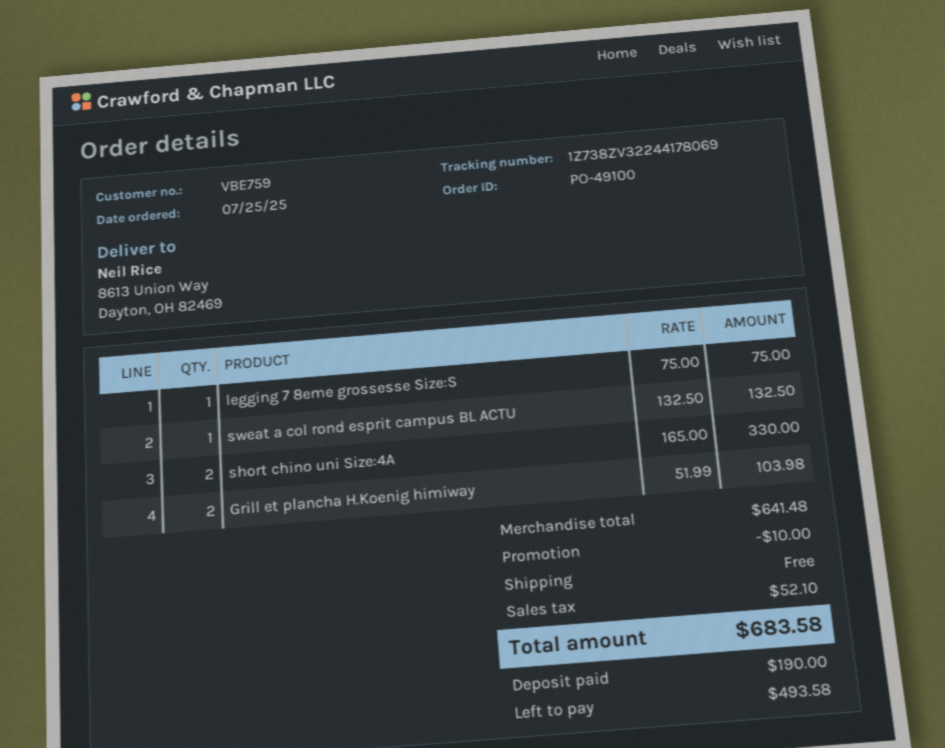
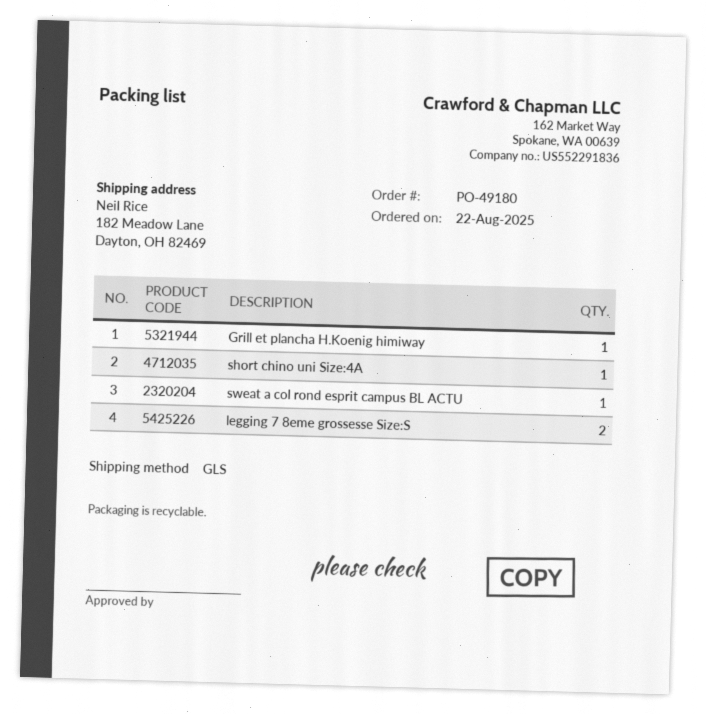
order number: PO-49100 -> PO-49180
order date: 2025-07-25 -> 2025-08-22
ship to: 8613 Union Way, Dayton, OH 82469 -> 182 Meadow Lane, Dayton, OH 82469
legging 7 8eme grossesse Size:S: 1 -> 2
short chino uni Size:4A: 2 -> 1
Grill et plancha H.Koenig himiway: 2 -> 1

